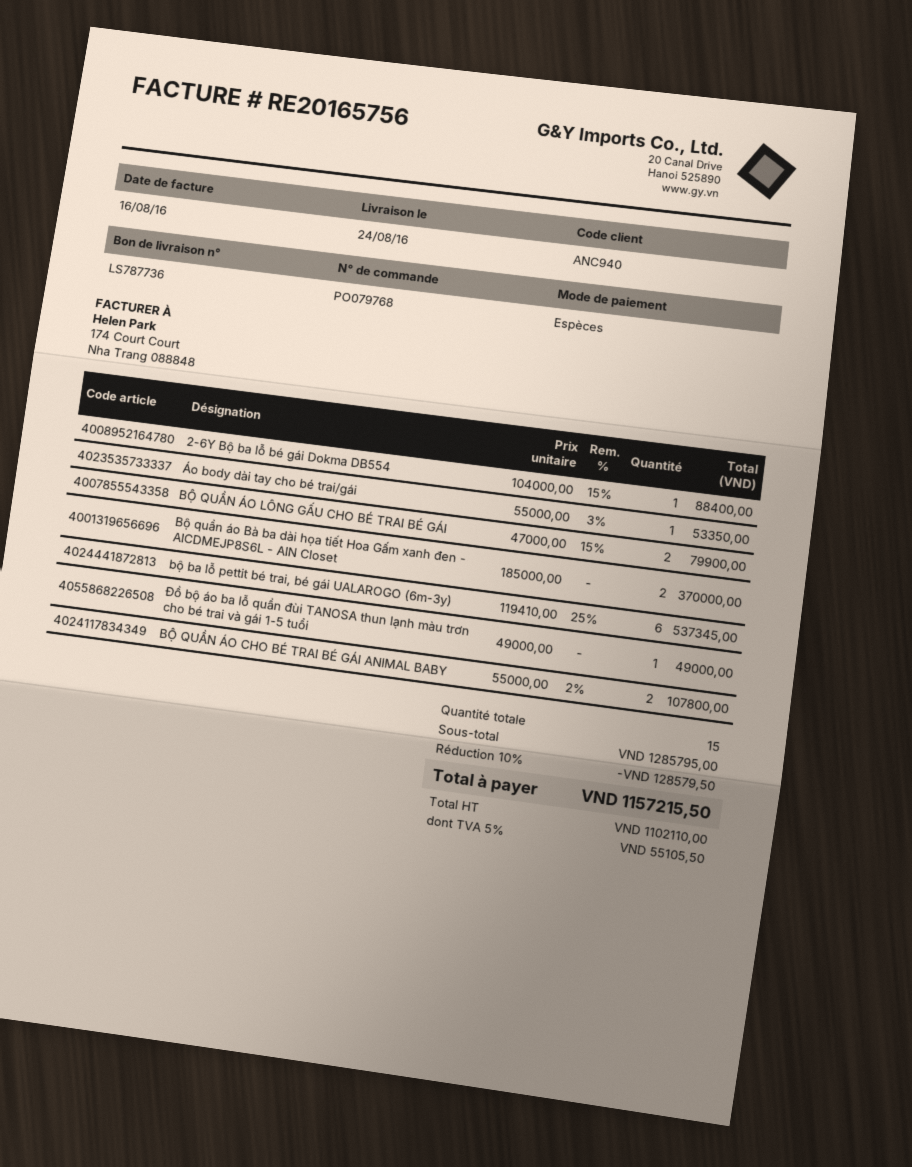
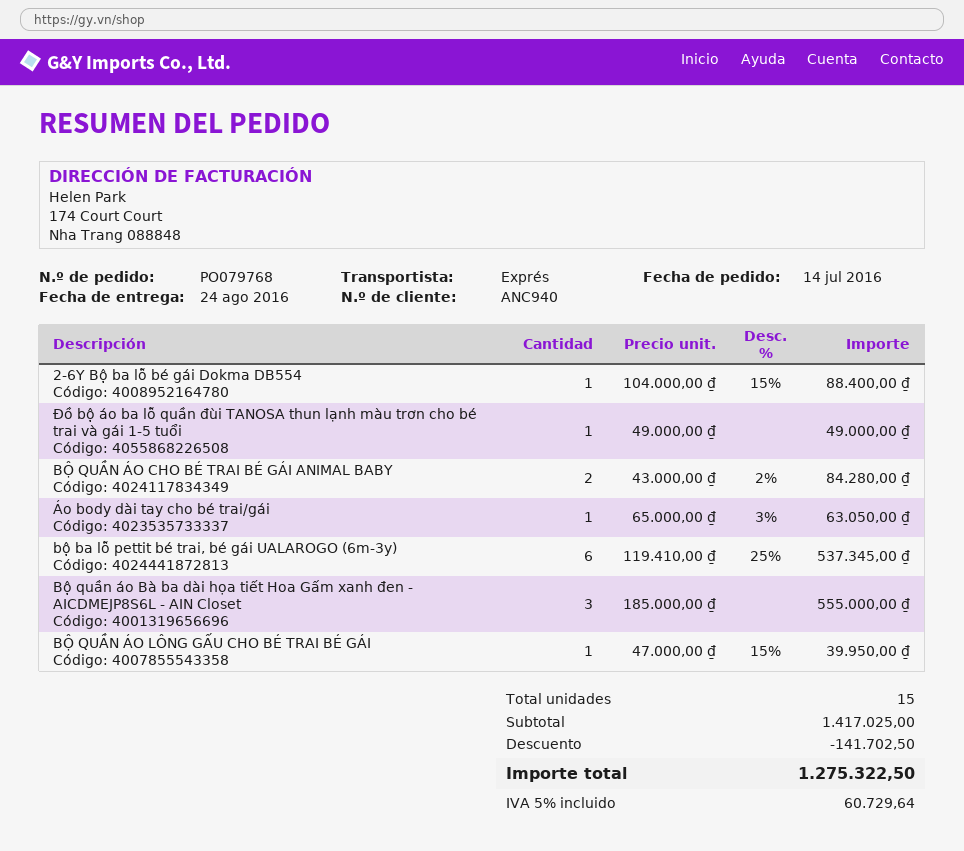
Áo body dài tay cho bé trai/gái: 1 x 55000.00 - 3% = 53350.00 -> 1 x 65000.00 - 3% = 63050.00
BỘ QUẦN ÁO LÔNG GẤU CHO BÉ TRAI BÉ GÁI: 2 x 47000.00 - 15% = 79900.00 -> 1 x 47000.00 - 15% = 39950.00
Bộ quần áo Bà ba dài họa tiết Hoa Gấm xanh đen - AICDMEJP8S6L - AIN Closet: 2 x 185000.00 = 370000.00 -> 3 x 185000.00 = 555000.00
BỘ QUẦN ÁO CHO BÉ TRAI BÉ GÁI ANIMAL BABY: 2 x 55000.00 - 2% = 107800.00 -> 2 x 43000.00 - 2% = 84280.00
subtotal: 1285795.00 -> 1417025.00
discount: 128579.50 -> 141702.50
tax: 5% = 55105.50 -> 5% = 60729.64
total: 1157215.50 -> 1275322.50

